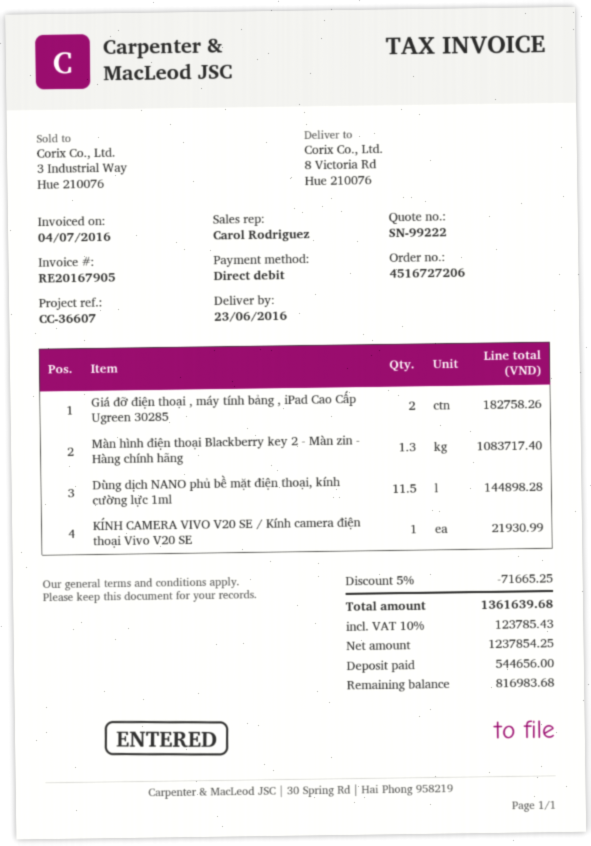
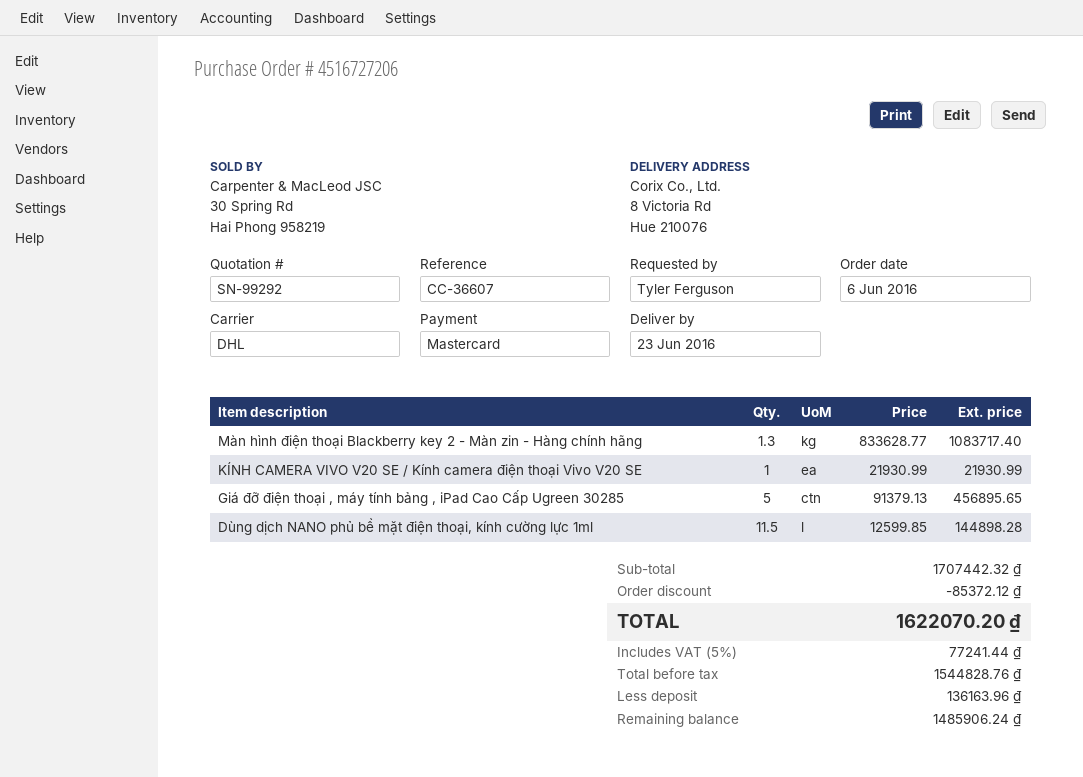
quote number: SN-99222 -> SN-99292
payment method: direct debit -> Mastercard
Giá đỡ điện thoại , máy tính bảng , iPad Cao Cấp Ugreen 30285: 2 for 182758.26 -> 5 for 456895.65
discount: 71665.25 -> 85372.12
net: 1237854.25 -> 1544828.76
tax: 10% = 123785.43 -> 5% = 77241.44
total: 1361639.68 -> 1622070.20
deposit: 544656.00 -> 136163.96
balance: 816983.68 -> 1485906.24

